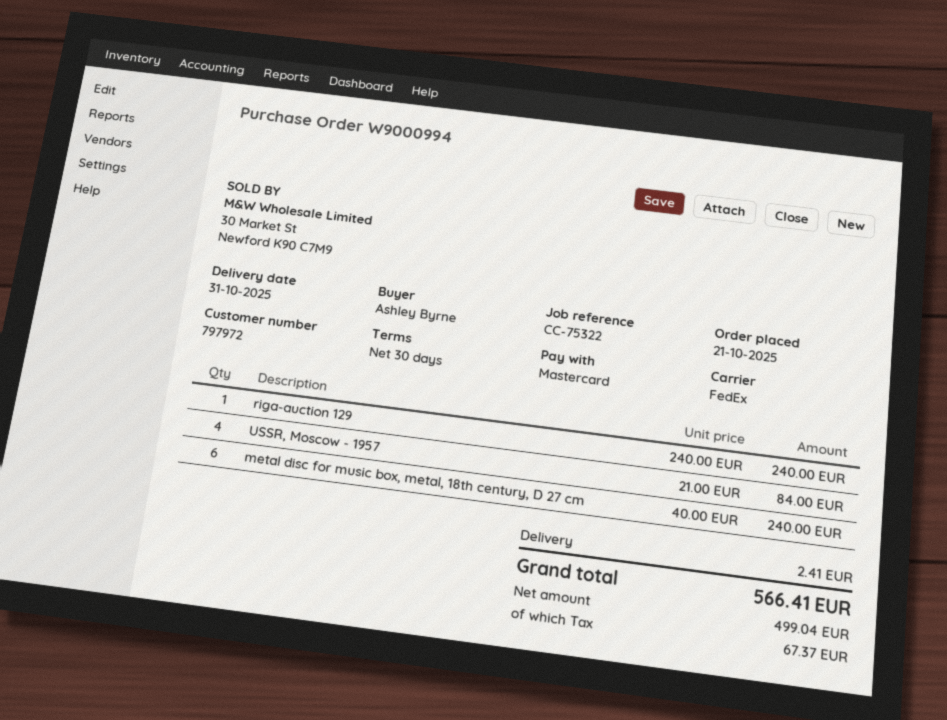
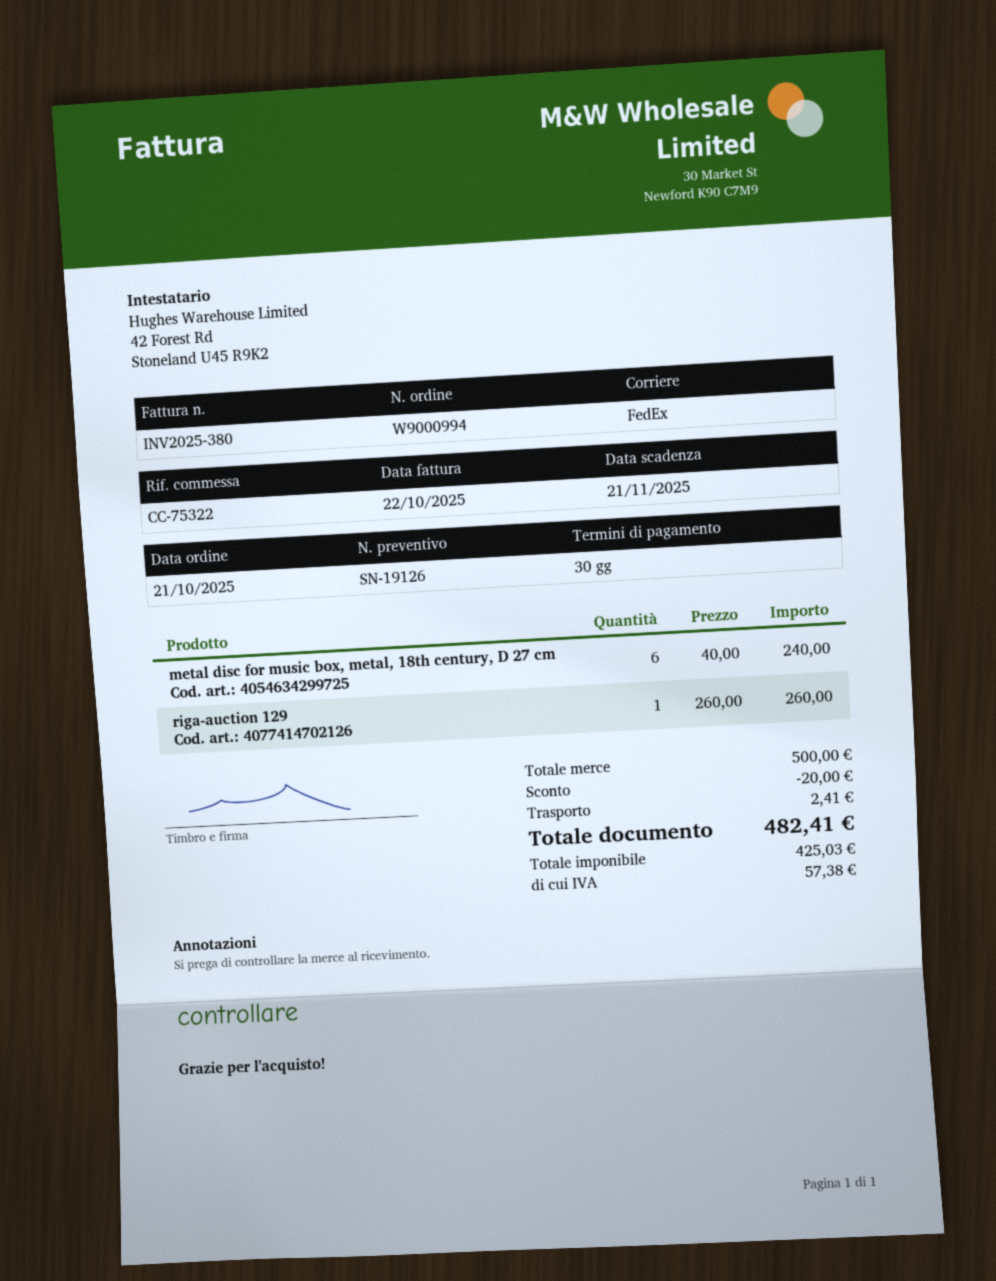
riga-auction 129: 1 x 240.00 = 240.00 -> 1 x 260.00 = 260.00
USSR, Moscow - 1957: 4 x 21.00 = 84.00 -> none
discount: none -> 20.00
net: 499.04 -> 425.03
tax: 67.37 -> 57.38
total: 566.41 -> 482.41

